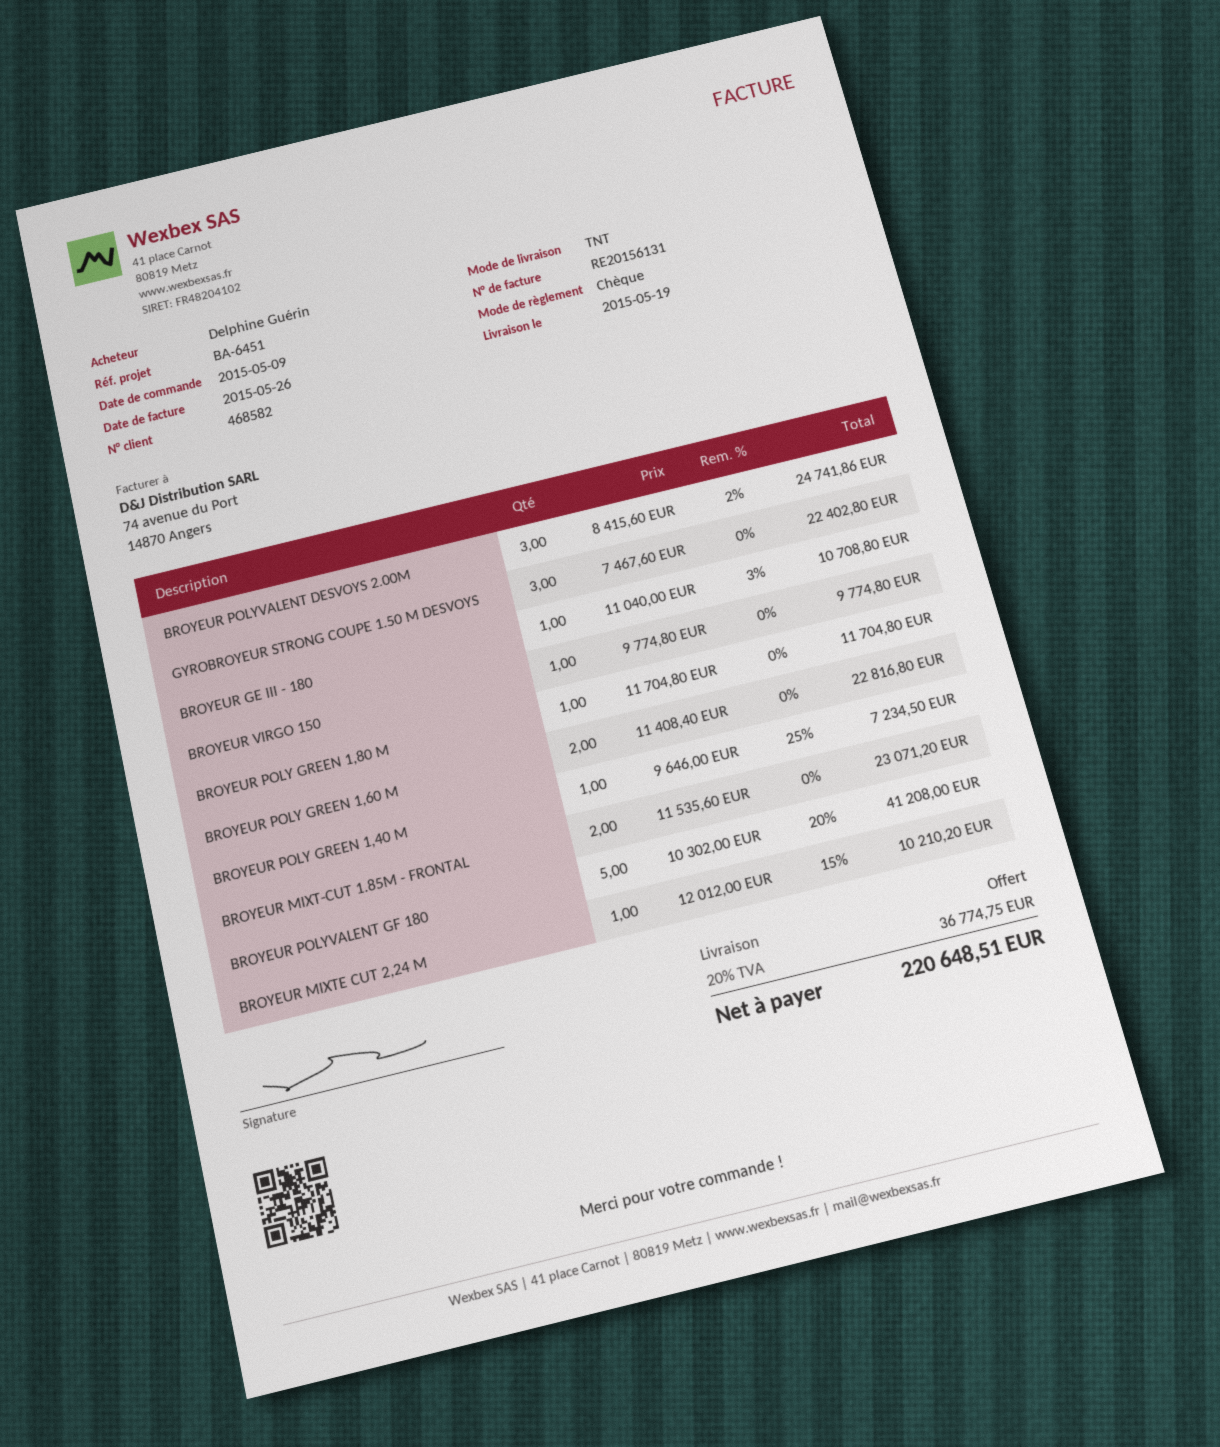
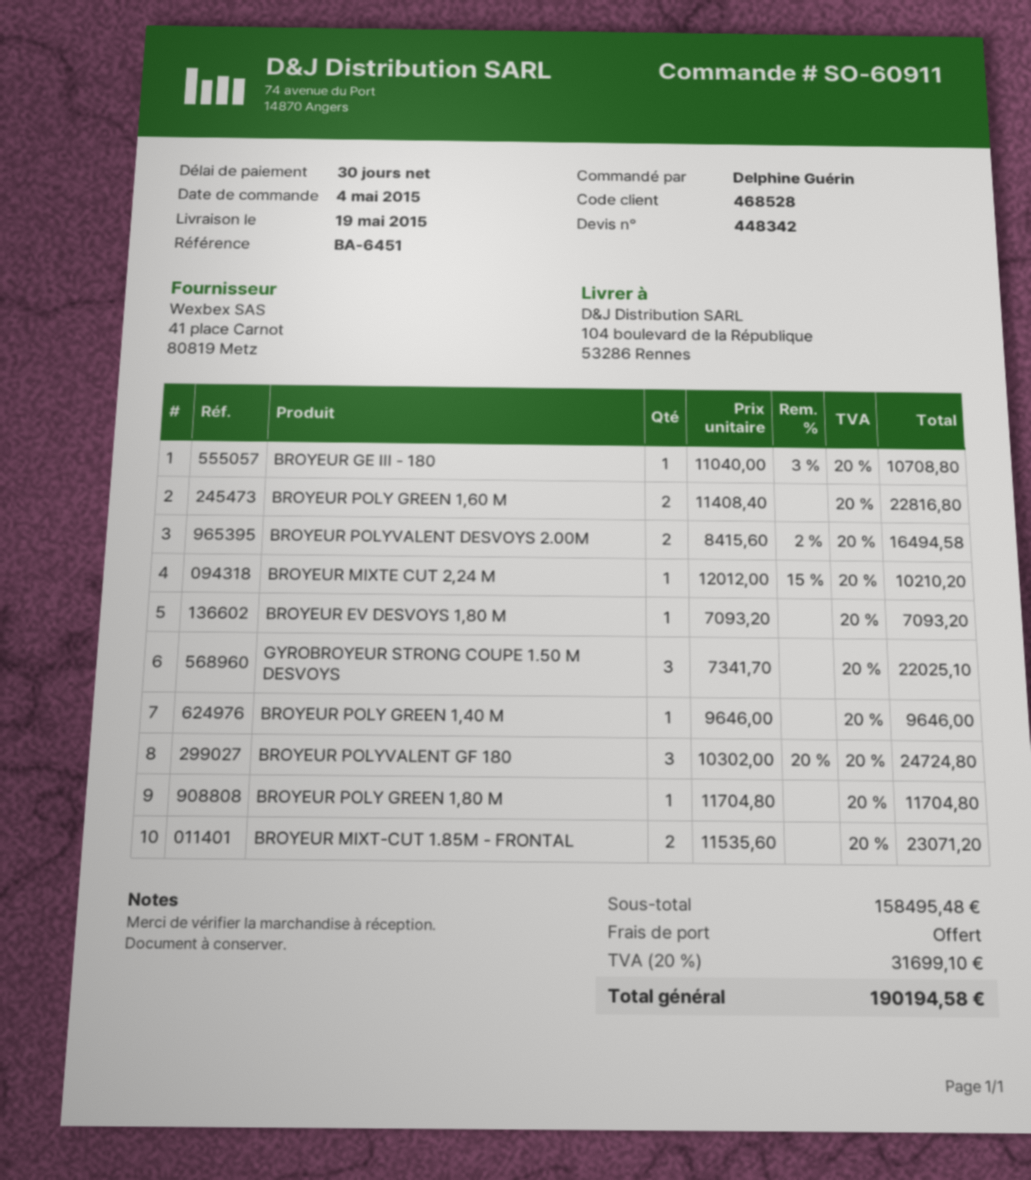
order date: 2015-05-09 -> 2015-05-04
customer number: 468582 -> 468528
BROYEUR POLYVALENT DESVOYS 2.00M: 3 x 8415.60 - 2% = 24741.86 -> 2 x 8415.60 - 2% = 16494.58
GYROBROYEUR STRONG COUPE 1.50 M DESVOYS: 3 x 7467.60 = 22402.80 -> 3 x 7341.70 = 22025.10
BROYEUR VIRGO 150: 1 x 9774.80 = 9774.80 -> none
BROYEUR POLY GREEN 1,40 M: 1 x 9646.00 - 25% = 7234.50 -> 1 x 9646.00 = 9646.00
BROYEUR POLYVALENT GF 180: 5 x 10302.00 - 20% = 41208.00 -> 3 x 10302.00 - 20% = 24724.80
BROYEUR EV DESVOYS 1,80 M: none -> 1 x 7093.20 = 7093.20
tax: 20% = 36774.75 -> 20% = 31699.10
total: 220648.51 -> 190194.58

